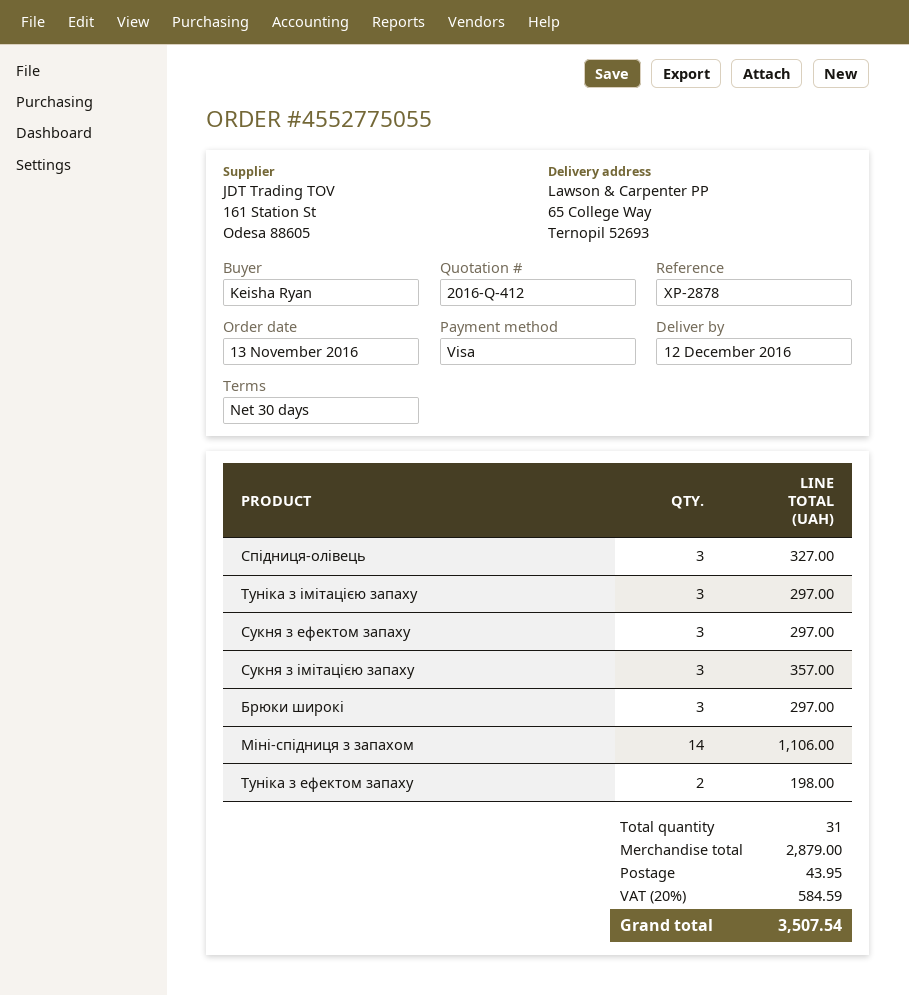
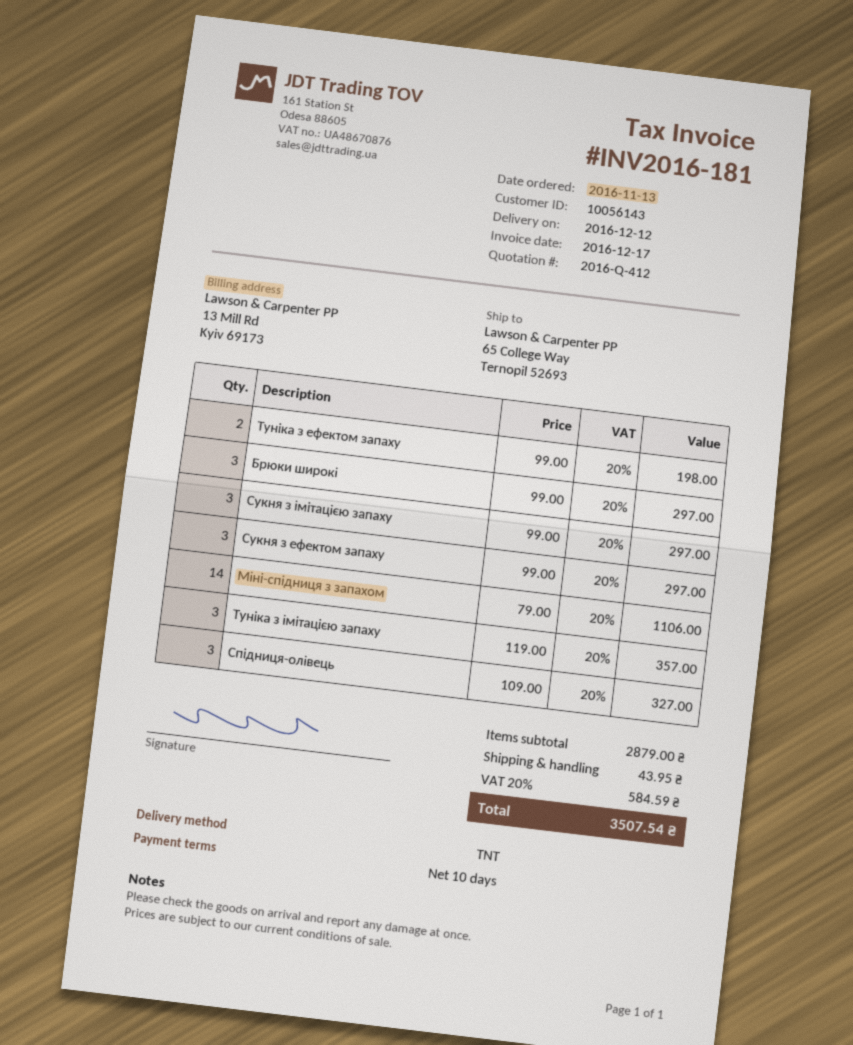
payment terms: 30 days -> 10 days
Туніка з імітацією запаху: 3 for 297.00 -> 3 for 357.00
Сукня з імітацією запаху: 3 for 357.00 -> 3 for 297.00

